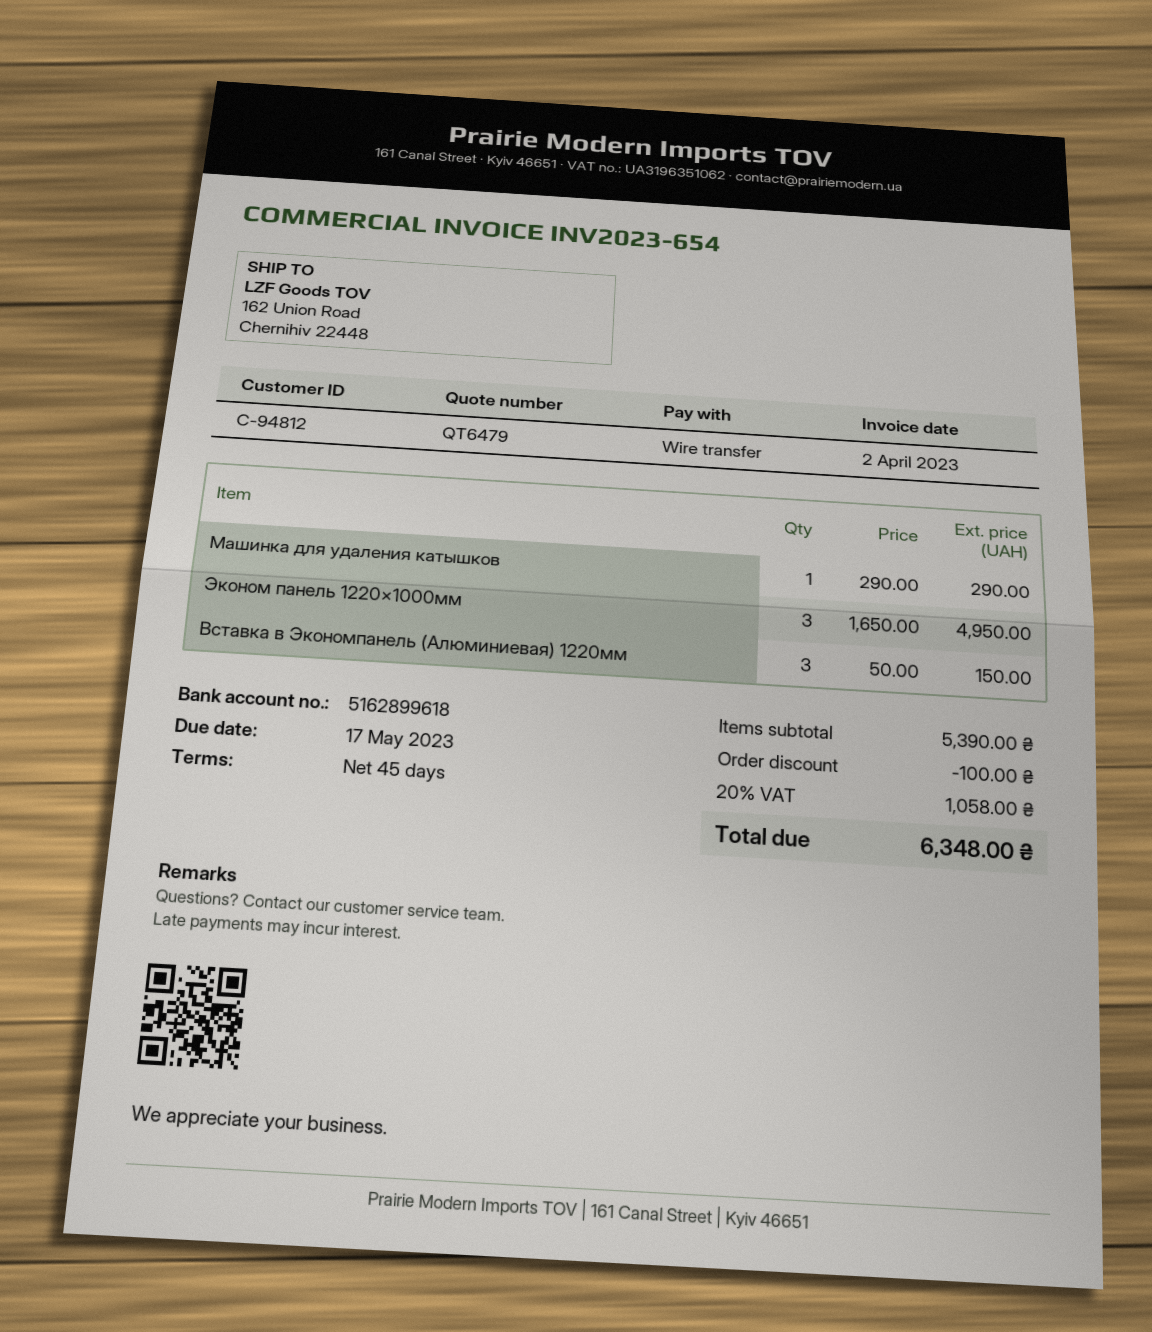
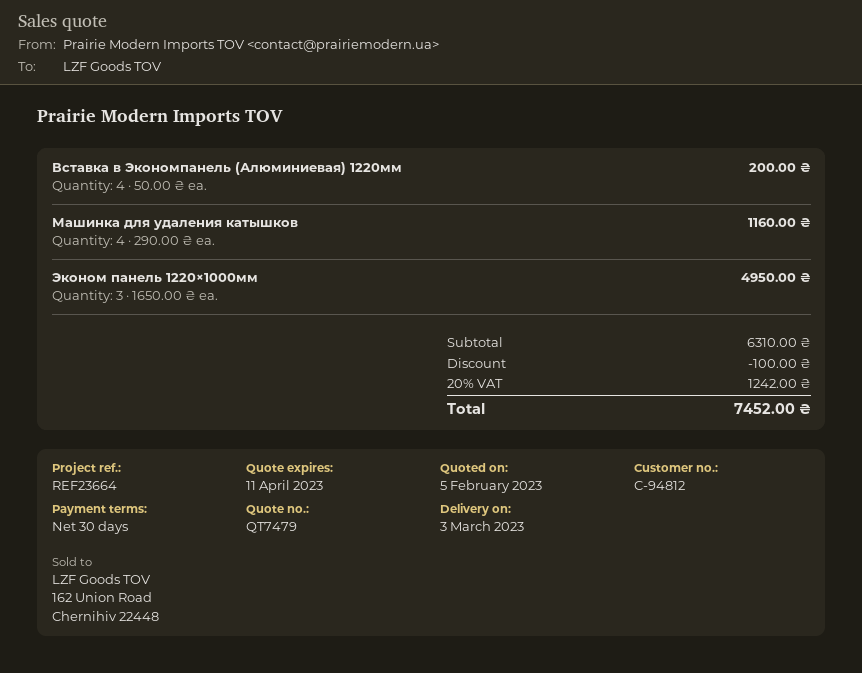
quote number: QT6479 -> QT7479
payment terms: 45 days -> 30 days
Машинка для удаления катышков: 1 x 290.00 = 290.00 -> 4 x 290.00 = 1160.00
Вставка в Экономпанель (Алюминиевая) 1220мм: 3 x 50.00 = 150.00 -> 4 x 50.00 = 200.00
subtotal: 5390.00 -> 6310.00
tax: 20% = 1058.00 -> 20% = 1242.00
total: 6348.00 -> 7452.00

